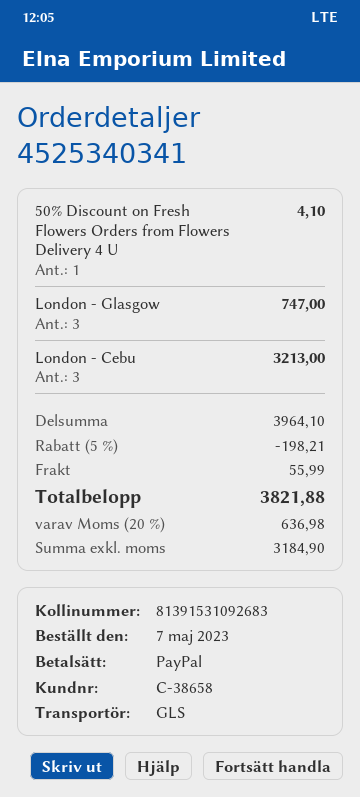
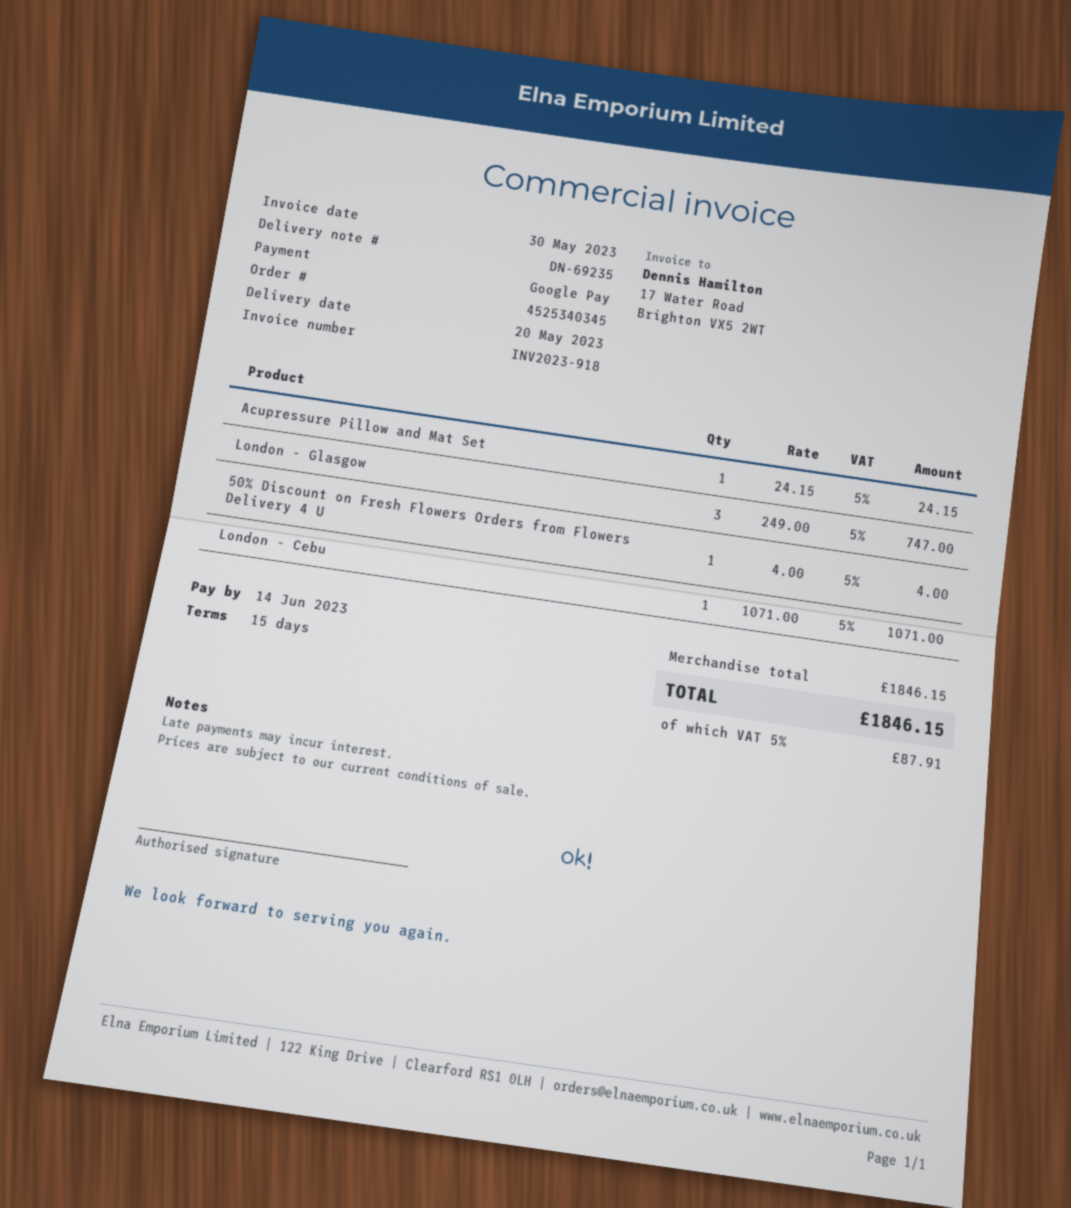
order number: 4525340341 -> 4525340345
payment method: PayPal -> Google Pay
50% Discount on Fresh Flowers Orders from Flowers Delivery 4 U: 1 for 4.10 -> 1 for 4.00
London - Cebu: 3 for 3213.00 -> 1 for 1071.00
Acupressure Pillow and Mat Set: none -> 1 for 24.15
subtotal: 3964.10 -> 1846.15
discount: 5% = 198.21 -> none
shipping: 55.99 -> none
tax: 20% = 636.98 -> 5% = 87.91
total: 3821.88 -> 1846.15

